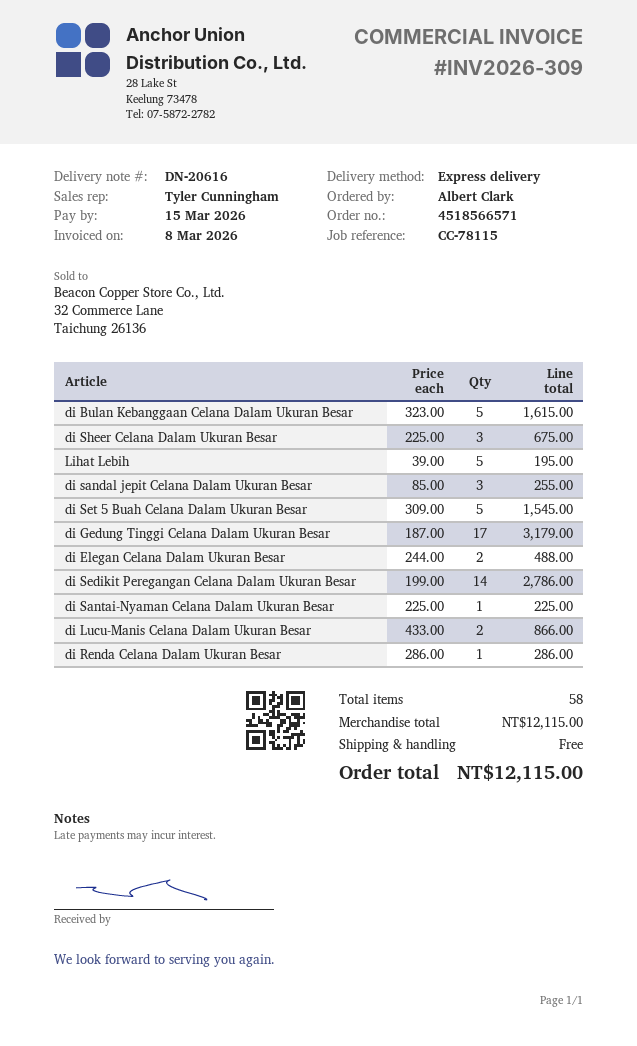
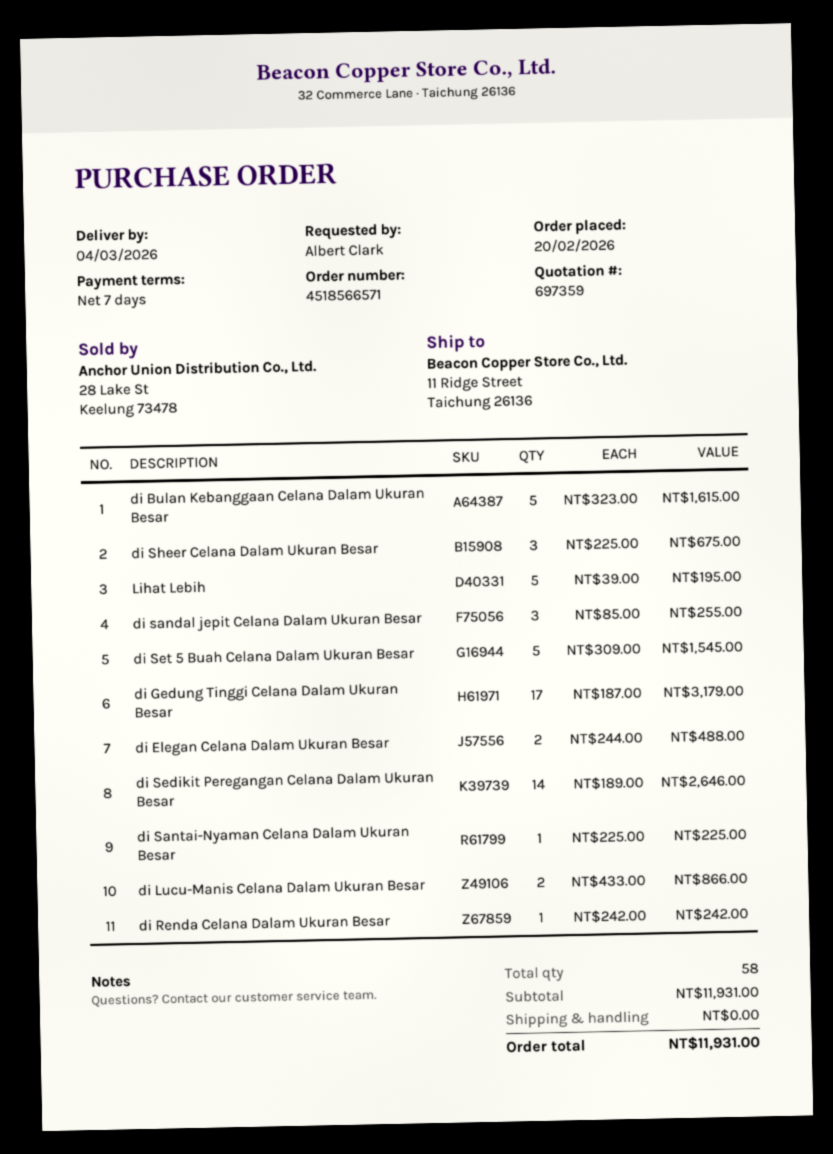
di Sedikit Peregangan Celana Dalam Ukuran Besar: 14 x 199.00 = 2786.00 -> 14 x 189.00 = 2646.00
di Renda Celana Dalam Ukuran Besar: 1 x 286.00 = 286.00 -> 1 x 242.00 = 242.00
subtotal: 12115.00 -> 11931.00
total: 12115.00 -> 11931.00

